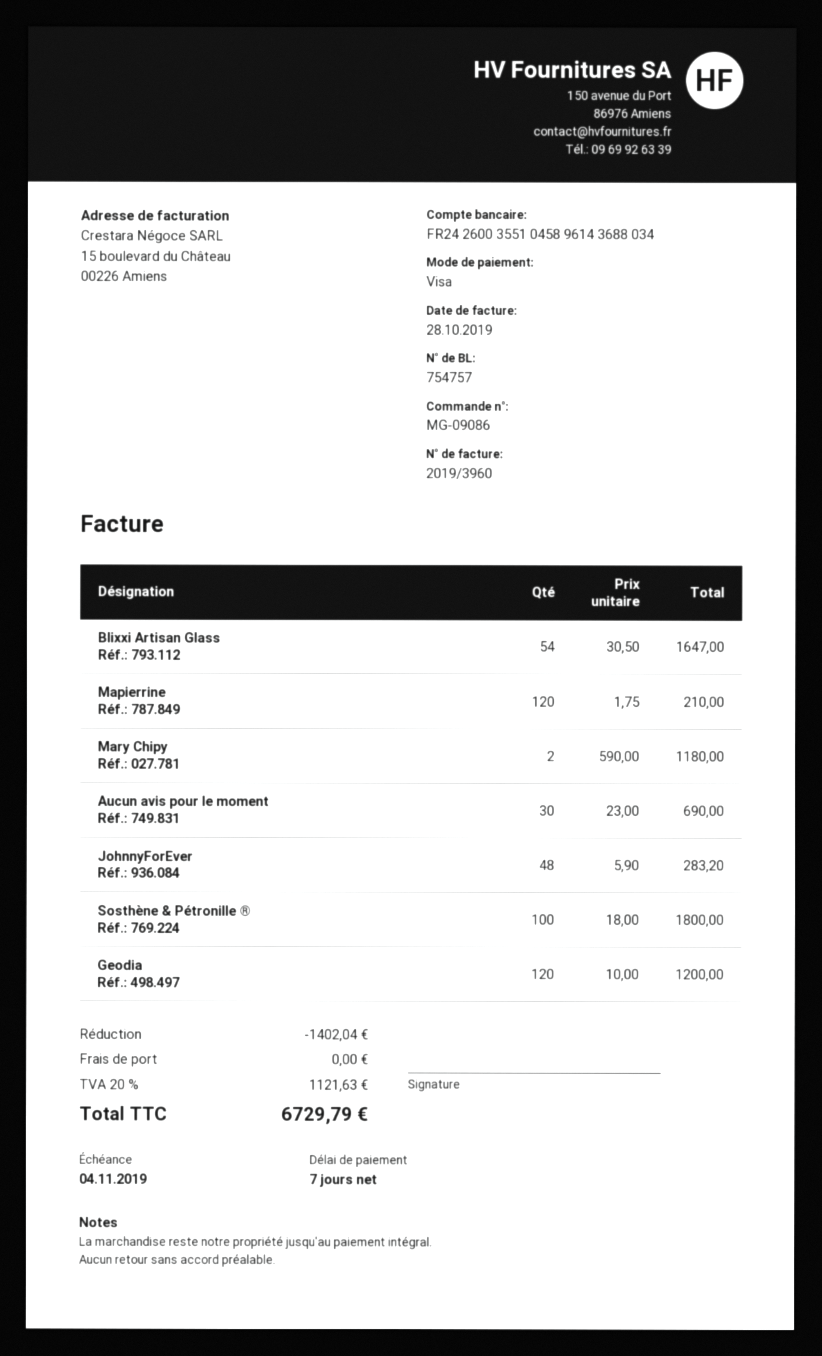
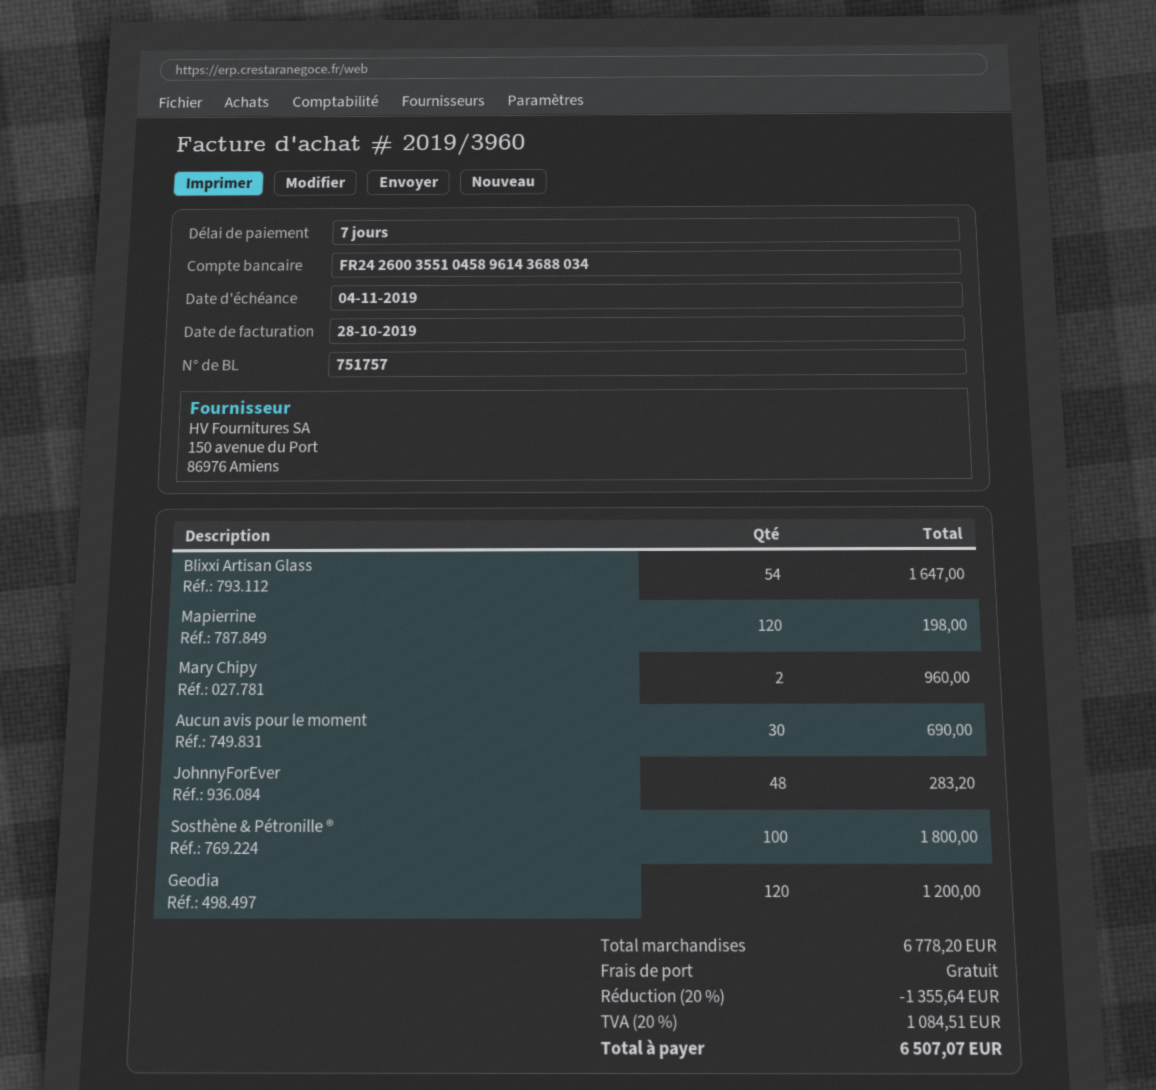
delivery note number: 754757 -> 751757
Mapierrine: 120 for 210.00 -> 120 for 198.00
Mary Chipy: 2 for 1180.00 -> 2 for 960.00
discount: 1402.04 -> 1355.64
tax: 20% = 1121.63 -> 20% = 1084.51
total: 6729.79 -> 6507.07

